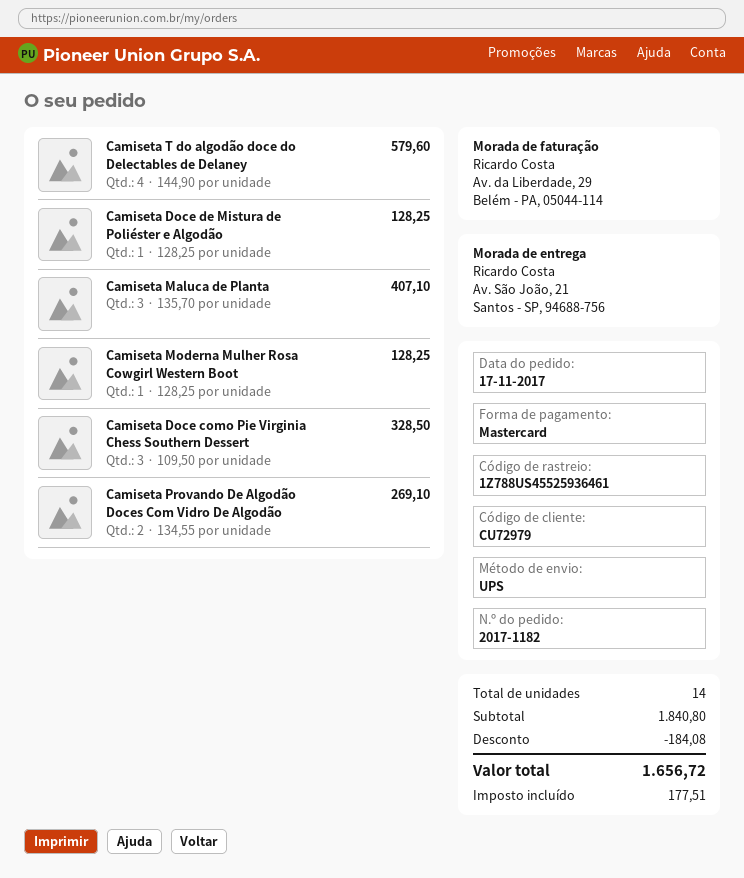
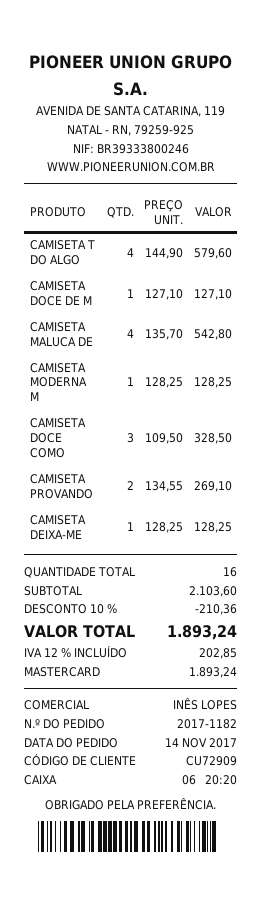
order date: 2017-11-17 -> 2017-11-14
customer number: CU72979 -> CU72909
Camiseta Doce de Mistura de Poliéster e Algodão: 1 x 128.25 = 128.25 -> 1 x 127.10 = 127.10
Camiseta Maluca de Planta: 3 x 135.70 = 407.10 -> 4 x 135.70 = 542.80
CAMISETA DEIXA-ME: none -> 1 x 128.25 = 128.25
total quantity: 14 -> 16
subtotal: 1840.80 -> 2103.60
discount: 184.08 -> 210.36
tax: 177.51 -> 202.85
total: 1656.72 -> 1893.24

